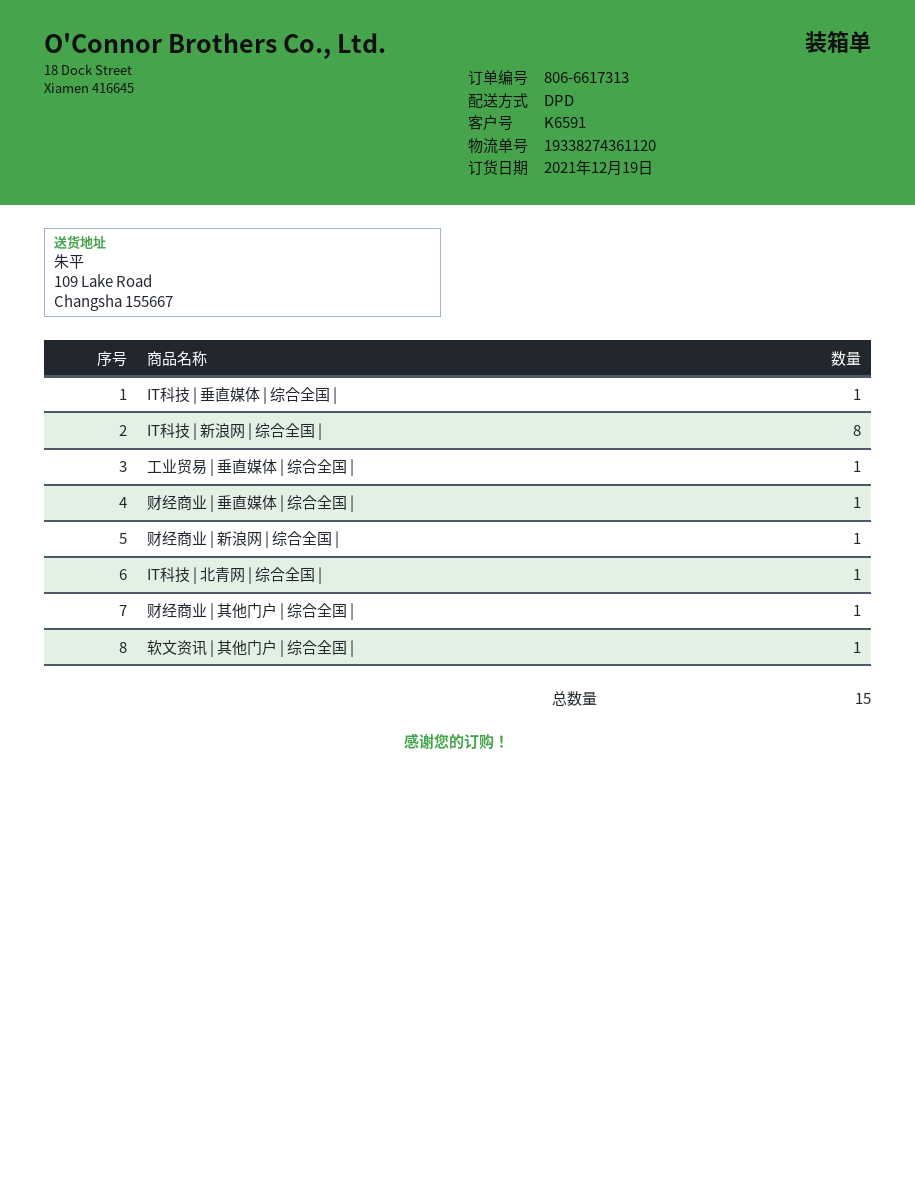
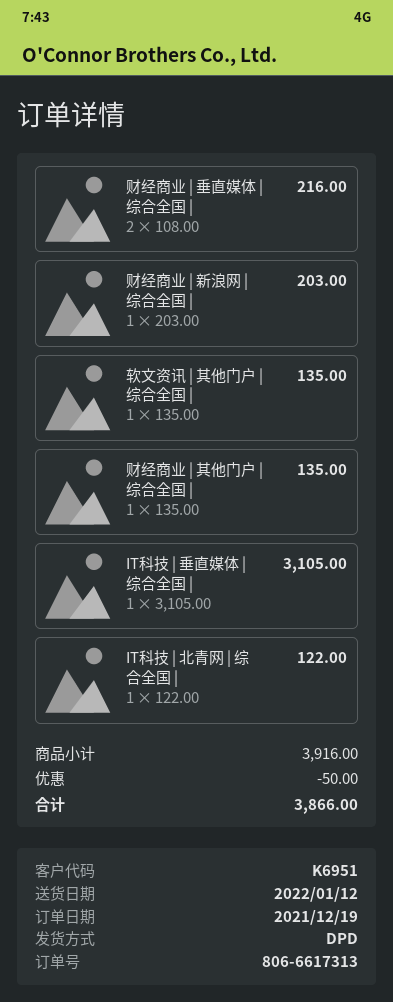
customer number: K6591 -> K6951
IT科技 | 新浪网 | 综合全国 |: 8 -> none
工业贸易 | 垂直媒体 | 综合全国 |: 1 -> none
财经商业 | 垂直媒体 | 综合全国 |: 1 -> 2

